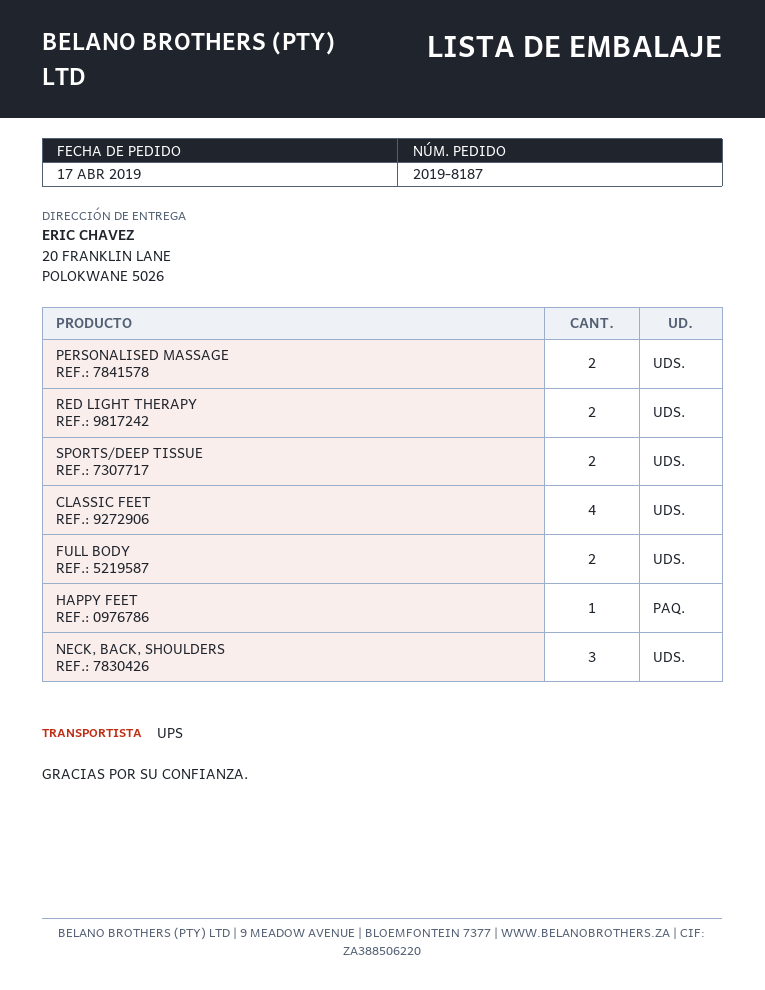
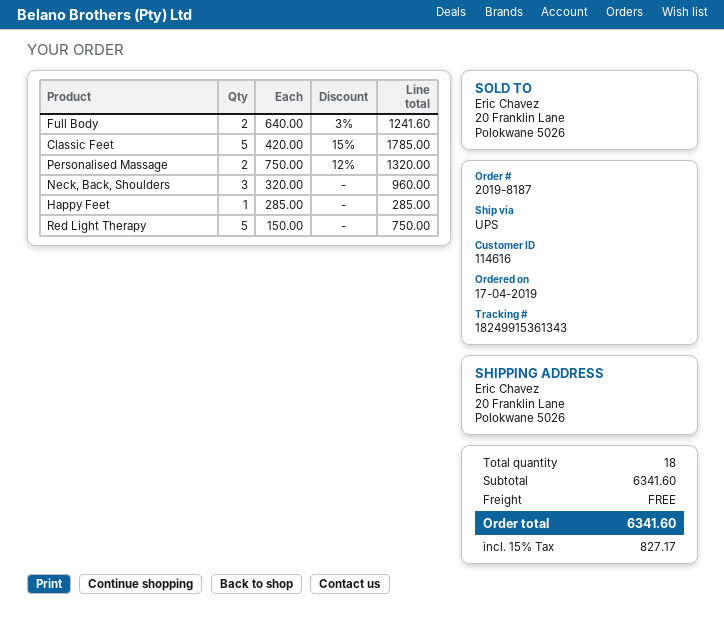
RED LIGHT THERAPY: 2 -> 5
SPORTS/DEEP TISSUE: 2 -> none
CLASSIC FEET: 4 -> 5

